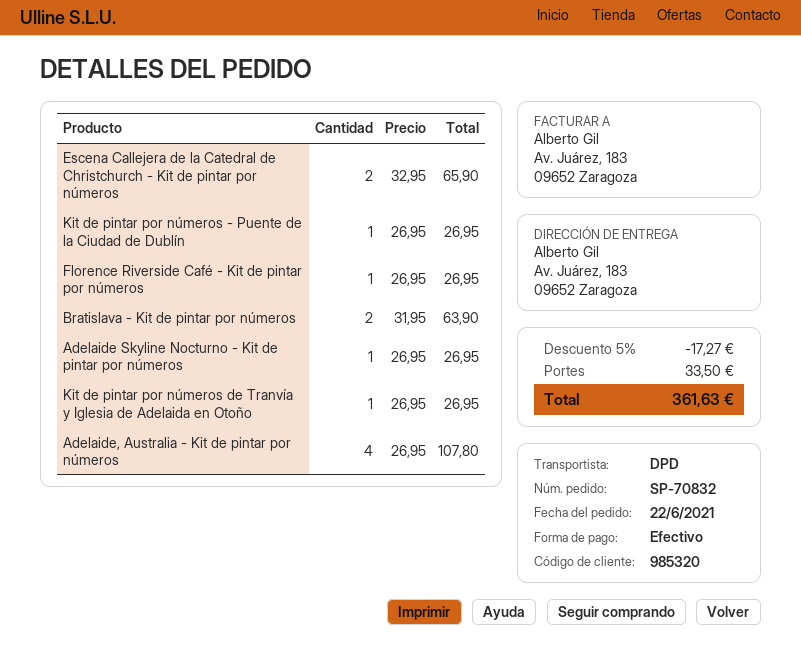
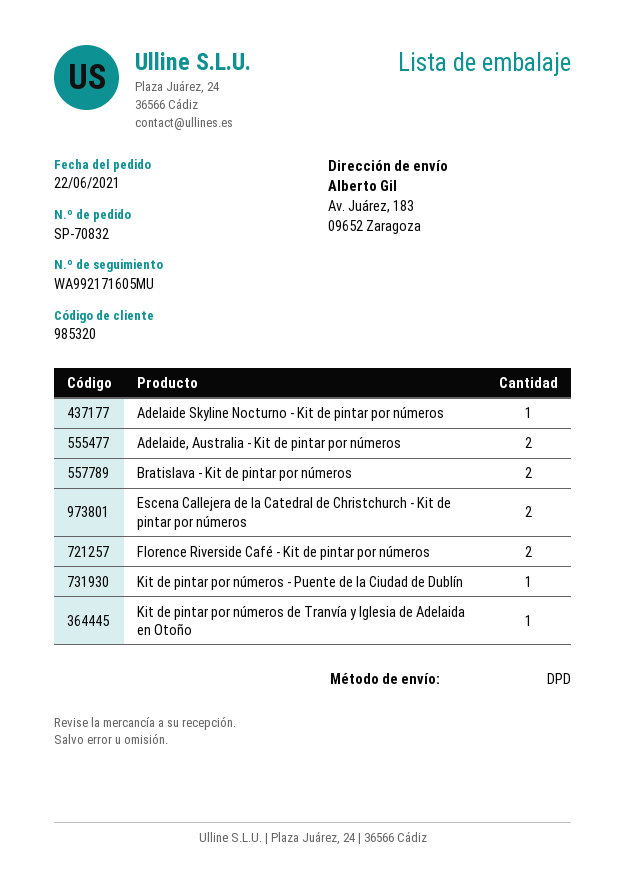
Florence Riverside Café - Kit de pintar por números: 1 -> 2
Adelaide, Australia - Kit de pintar por números: 4 -> 2

